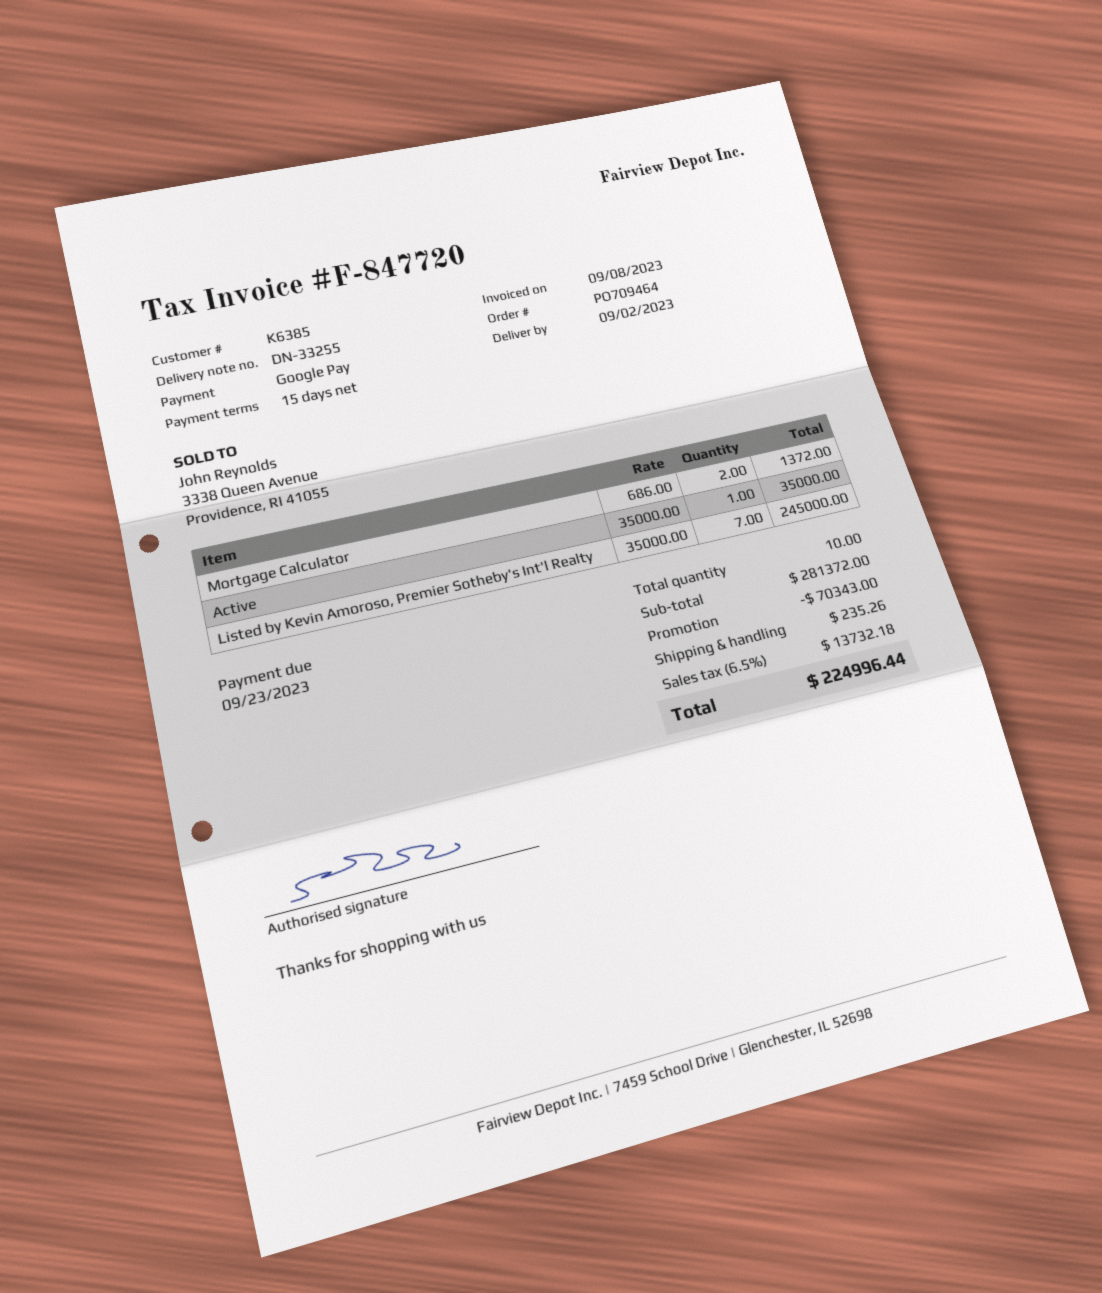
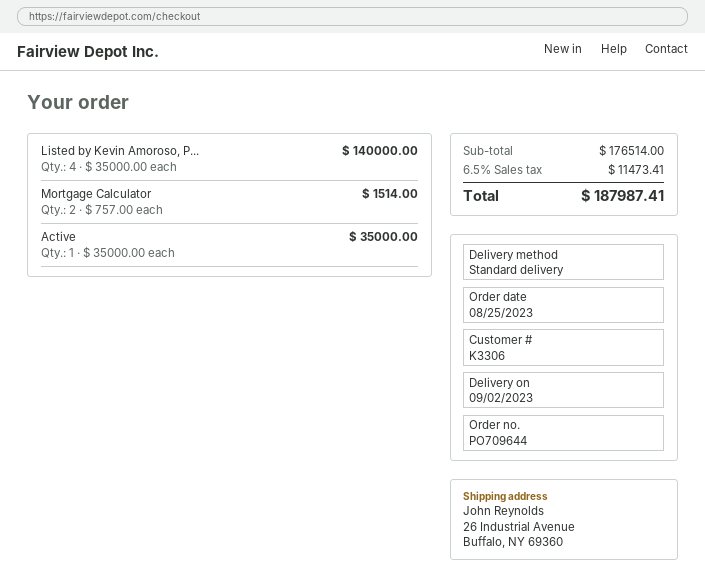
order number: PO709464 -> PO709644
customer number: K6385 -> K3306
Mortgage Calculator: 2 x 686.00 = 1372.00 -> 2 x 757.00 = 1514.00
Listed by Kevin Amoroso, Premier Sotheby's Int'l Realty: 7 x 35000.00 = 245000.00 -> 4 x 35000.00 = 140000.00
subtotal: 281372.00 -> 176514.00
discount: 70343.00 -> none
shipping: 235.26 -> none
tax: 6.5% = 13732.18 -> 6.5% = 11473.41
total: 224996.44 -> 187987.41

